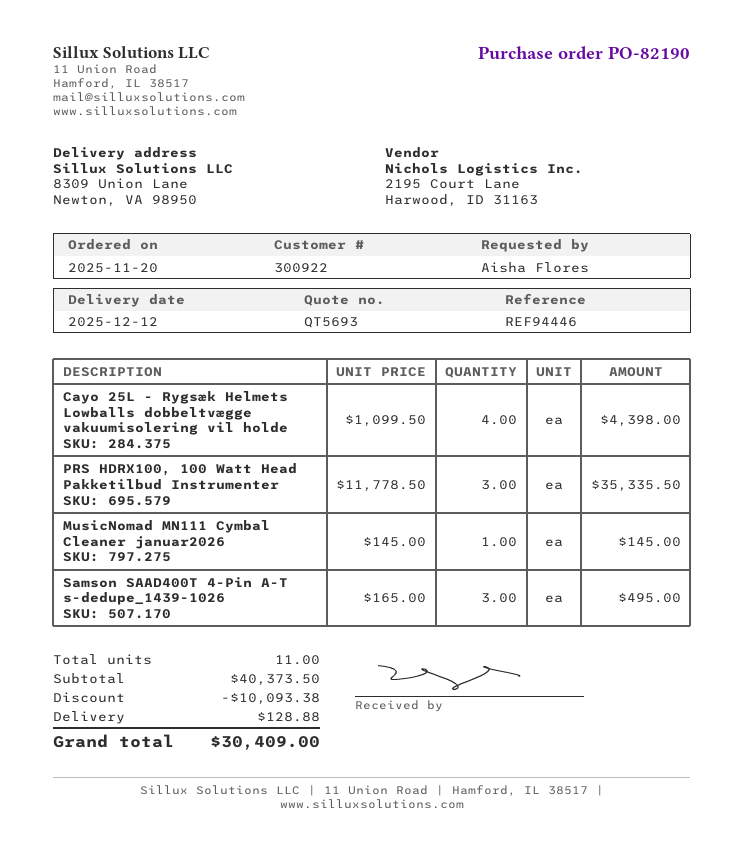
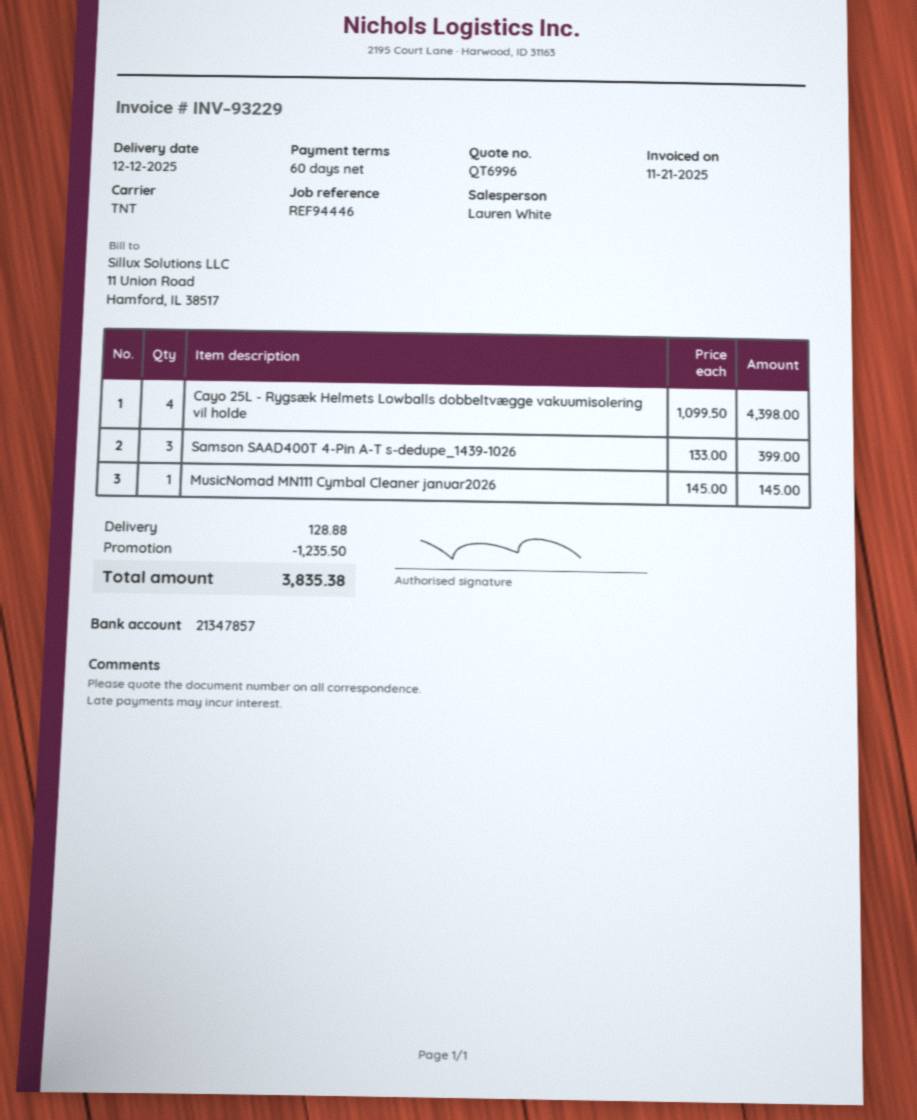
quote number: QT5693 -> QT6996
PRS HDRX100, 100 Watt Head Pakketilbud Instrumenter: 3 x 11778.50 = 35335.50 -> none
Samson SAAD400T 4-Pin A-T s-dedupe_1439-1026: 3 x 165.00 = 495.00 -> 3 x 133.00 = 399.00
discount: 10093.38 -> 1235.50
total: 30409.00 -> 3835.38

